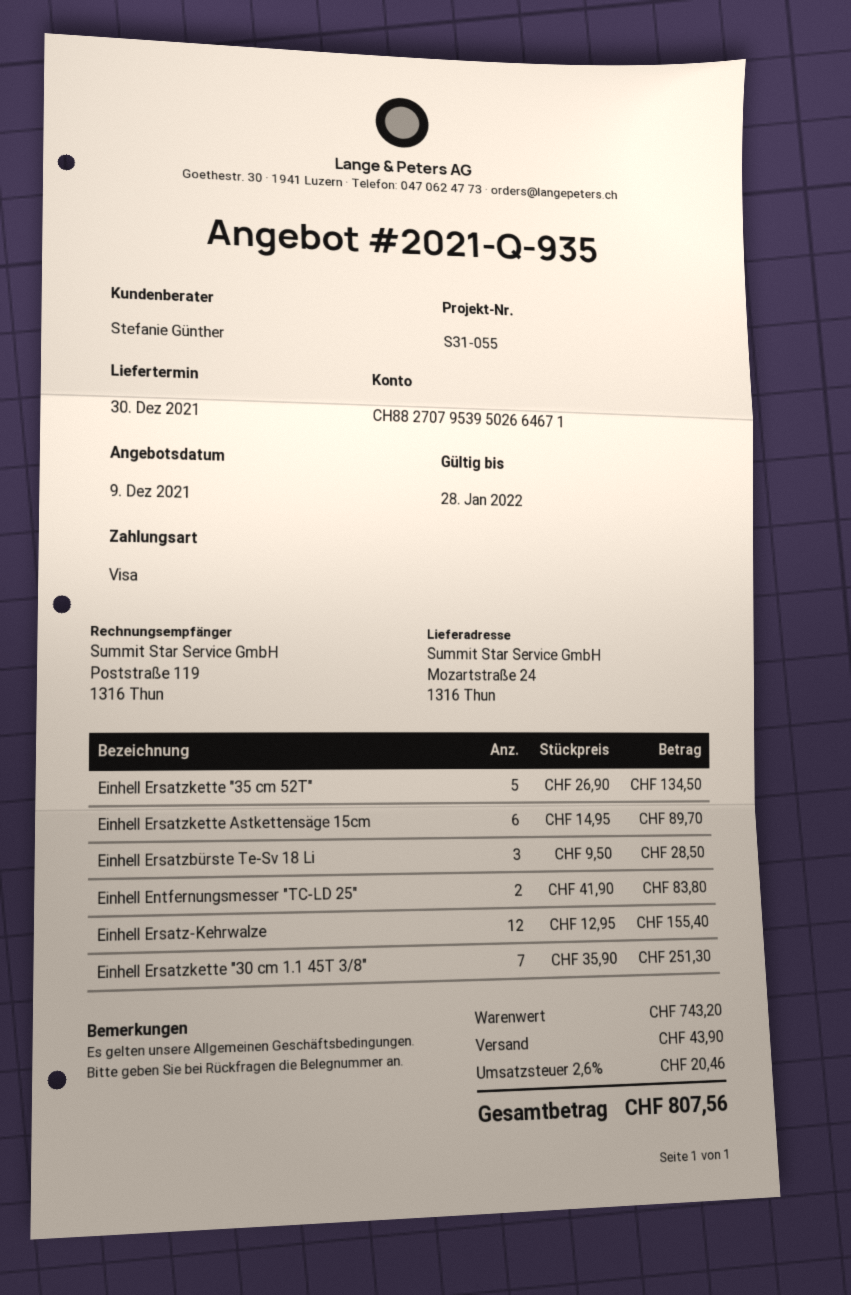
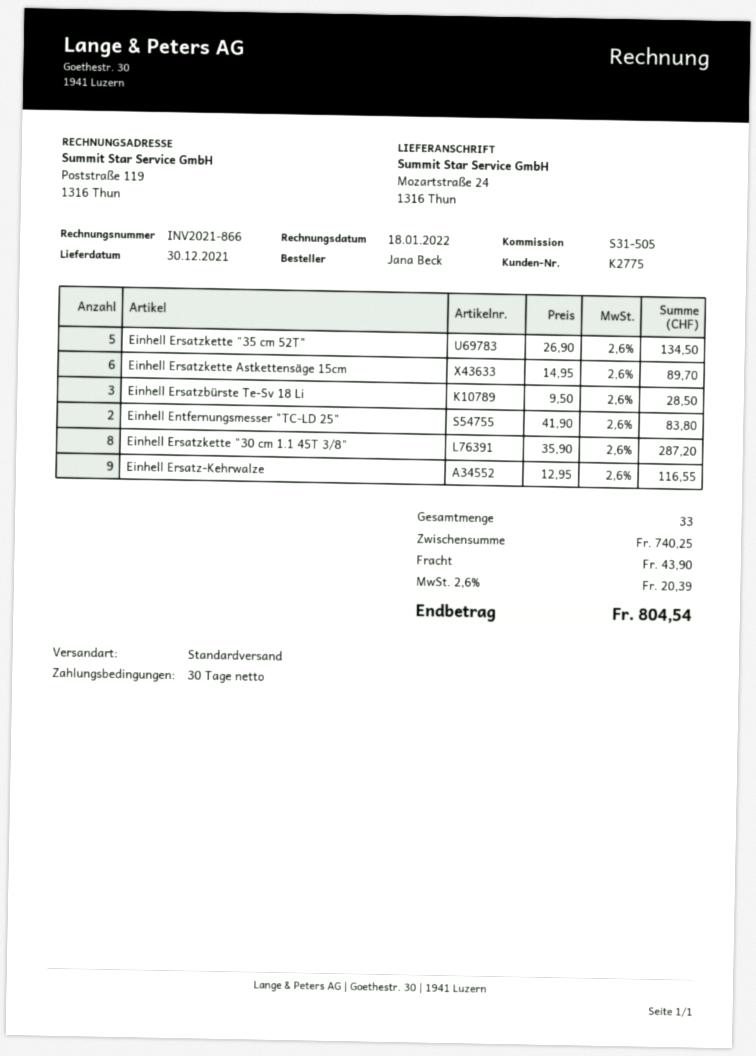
reference: S31-055 -> S31-505
Einhell Ersatz-Kehrwalze: 12 x 12.95 = 155.40 -> 9 x 12.95 = 116.55
Einhell Ersatzkette "30 cm 1.1 45T 3/8": 7 x 35.90 = 251.30 -> 8 x 35.90 = 287.20
subtotal: 743.20 -> 740.25
tax: 2.6% = 20.46 -> 2.6% = 20.39
total: 807.56 -> 804.54

